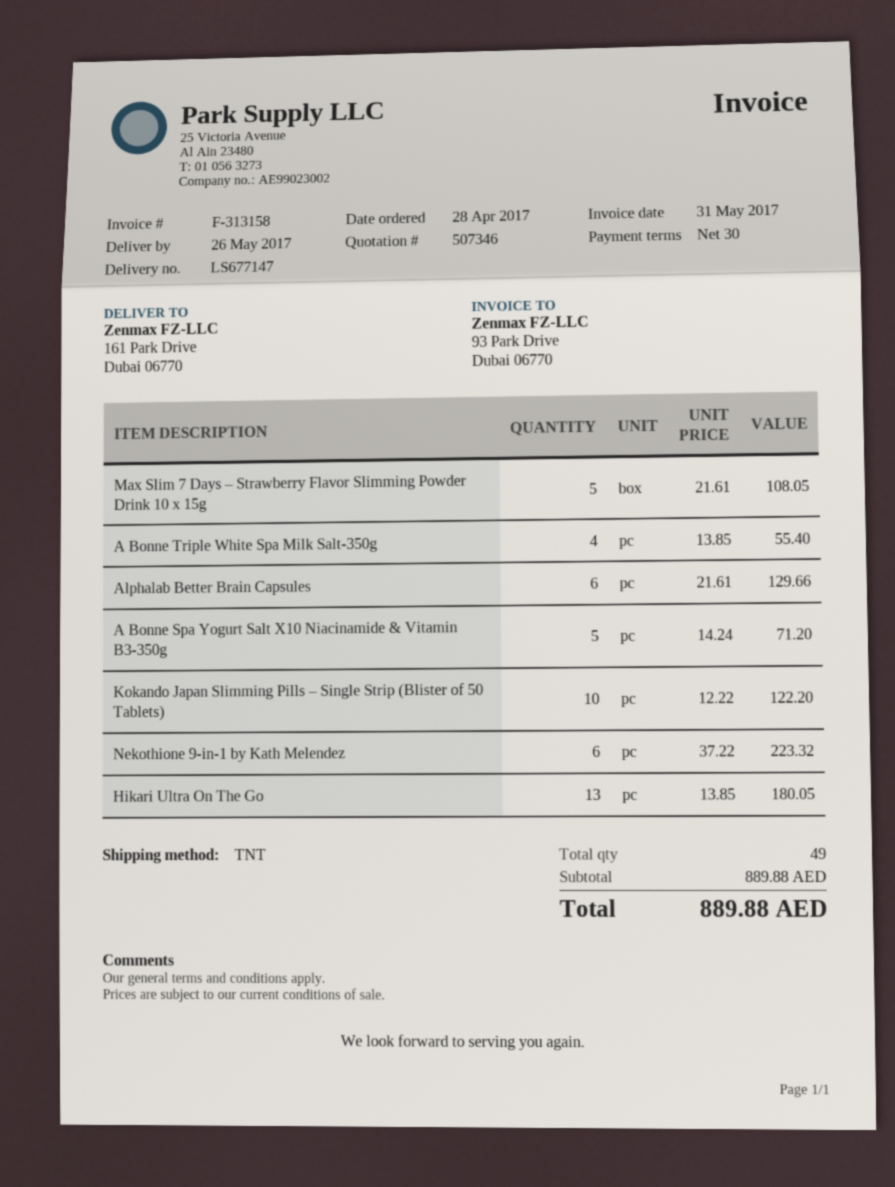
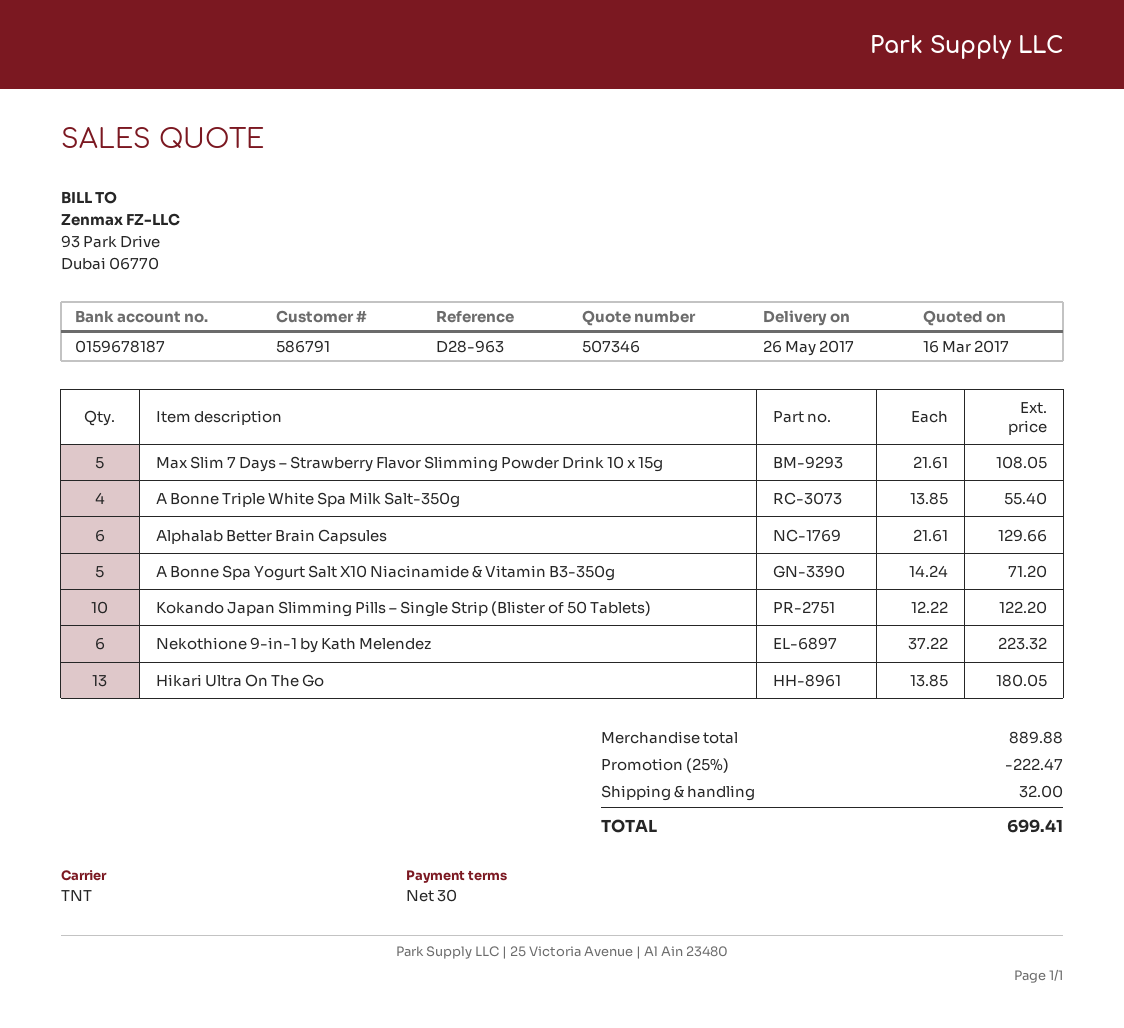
discount: none -> 25% = 222.47
shipping: none -> 32.00
total: 889.88 -> 699.41

